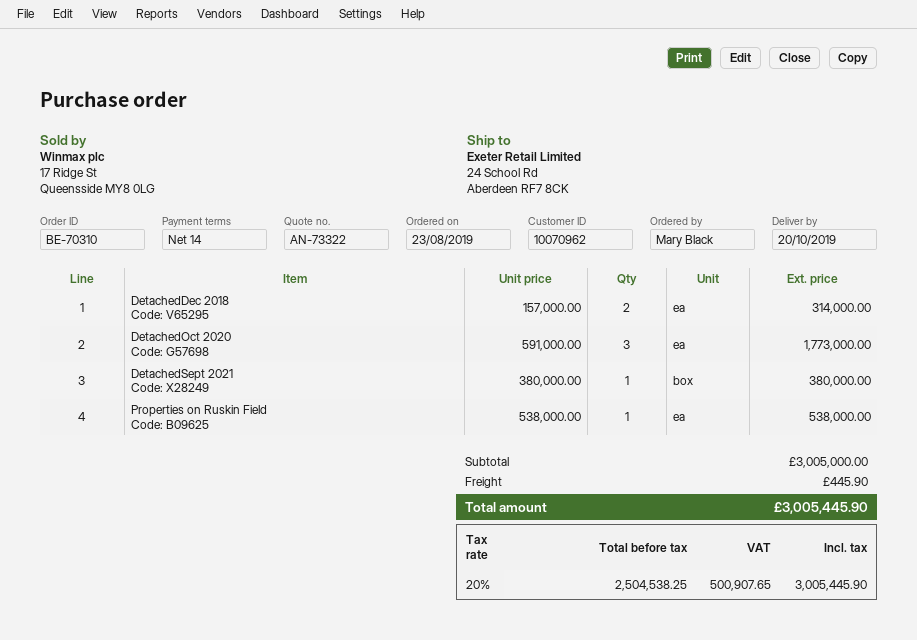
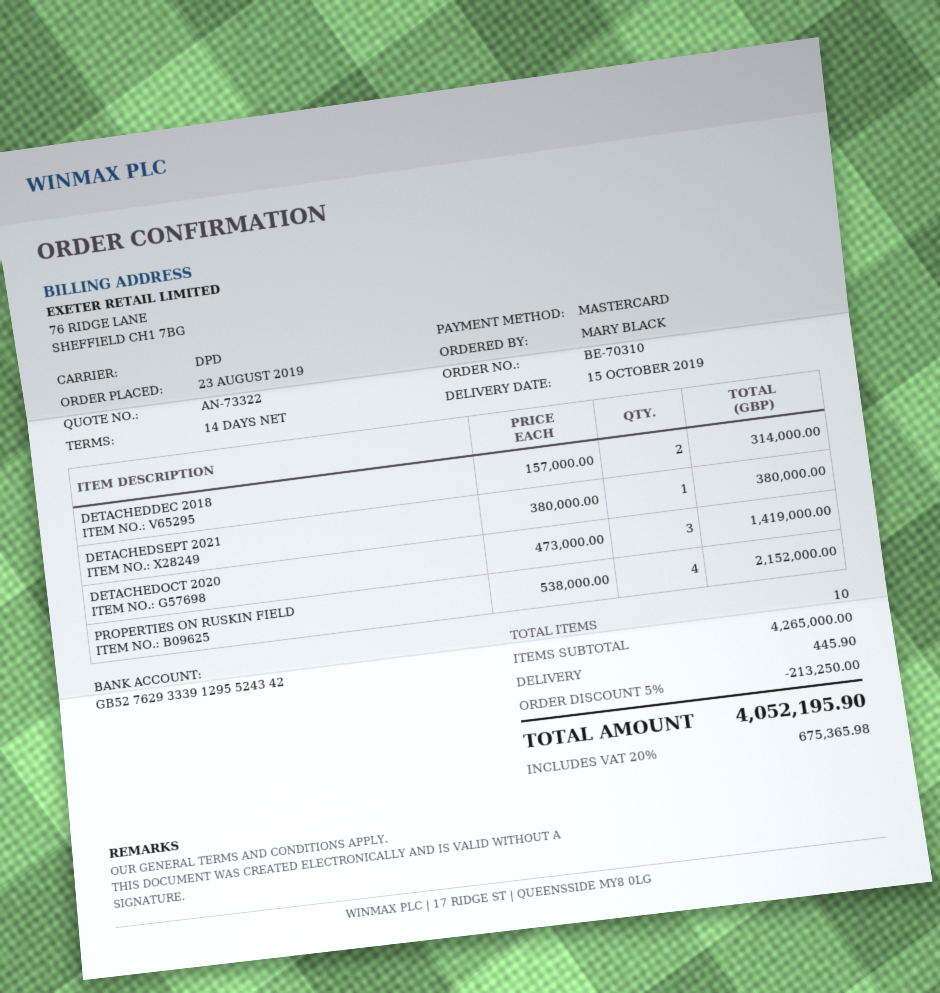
delivery date: 2019-10-20 -> 2019-10-15
DetachedOct 2020: 3 x 591000.00 = 1773000.00 -> 3 x 473000.00 = 1419000.00
Properties on Ruskin Field: 1 x 538000.00 = 538000.00 -> 4 x 538000.00 = 2152000.00
subtotal: 3005000.00 -> 4265000.00
discount: none -> 5% = 213250.00
tax: 20% = 500907.65 -> 20% = 675365.98
total: 3005445.90 -> 4052195.90

